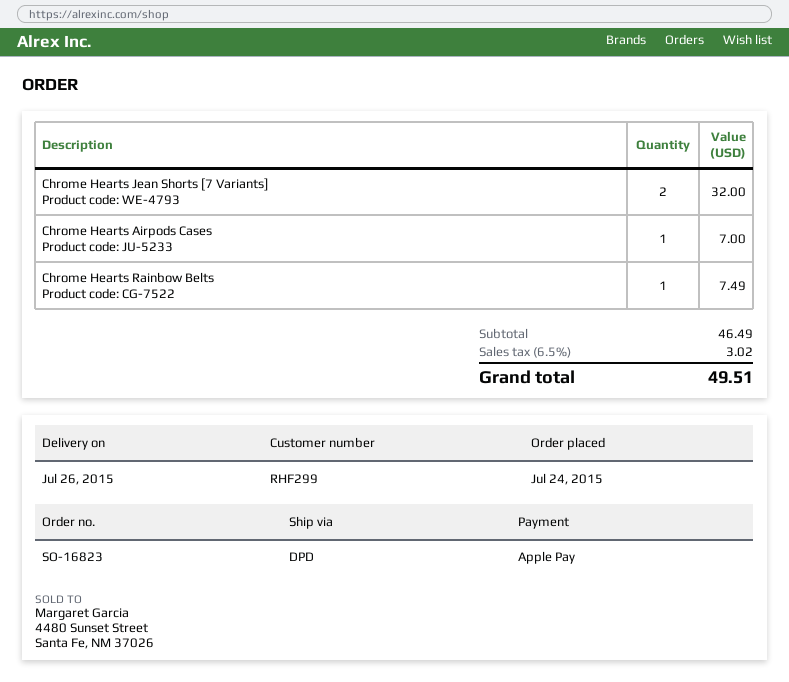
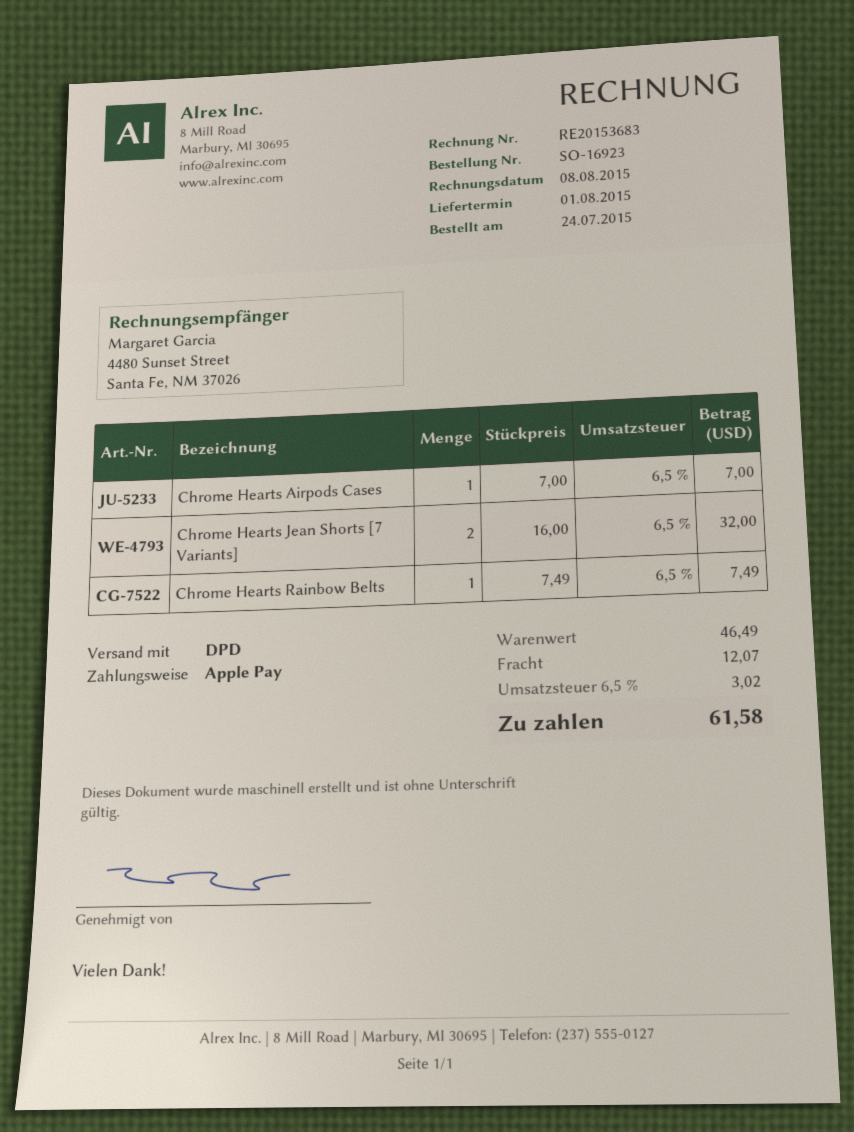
order number: SO-16823 -> SO-16923
delivery date: 2015-07-26 -> 2015-08-01
shipping: none -> 12.07
total: 49.51 -> 61.58

